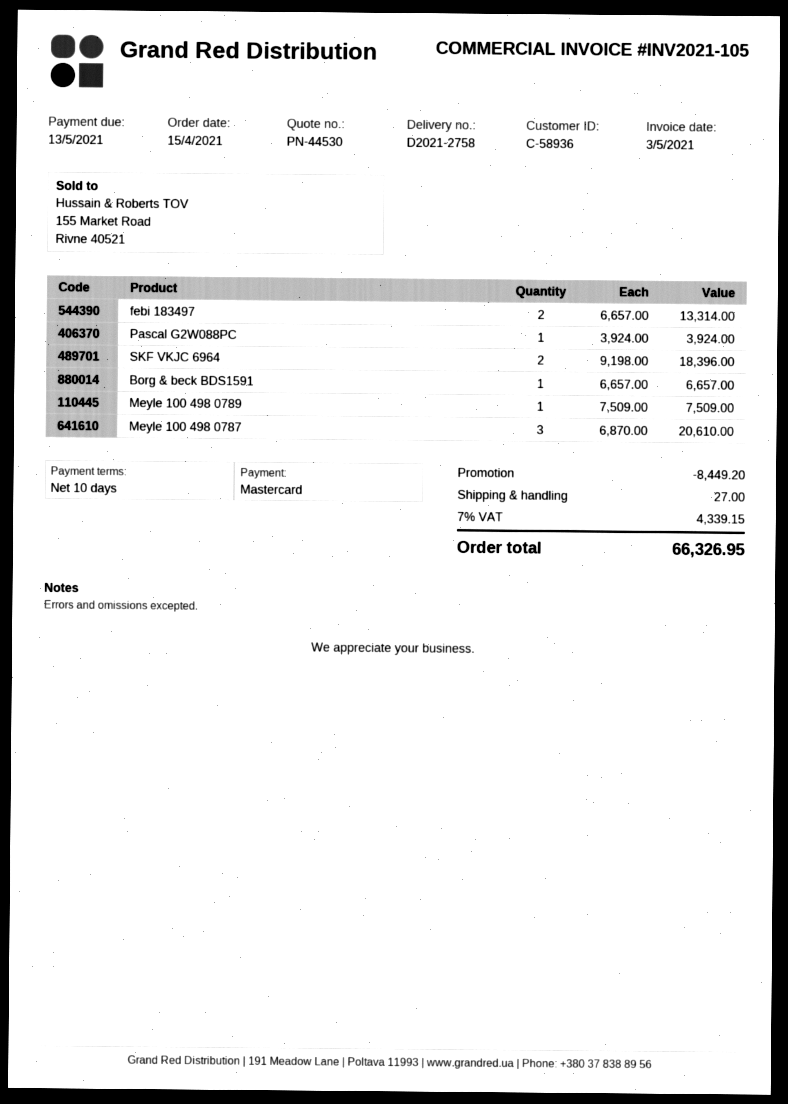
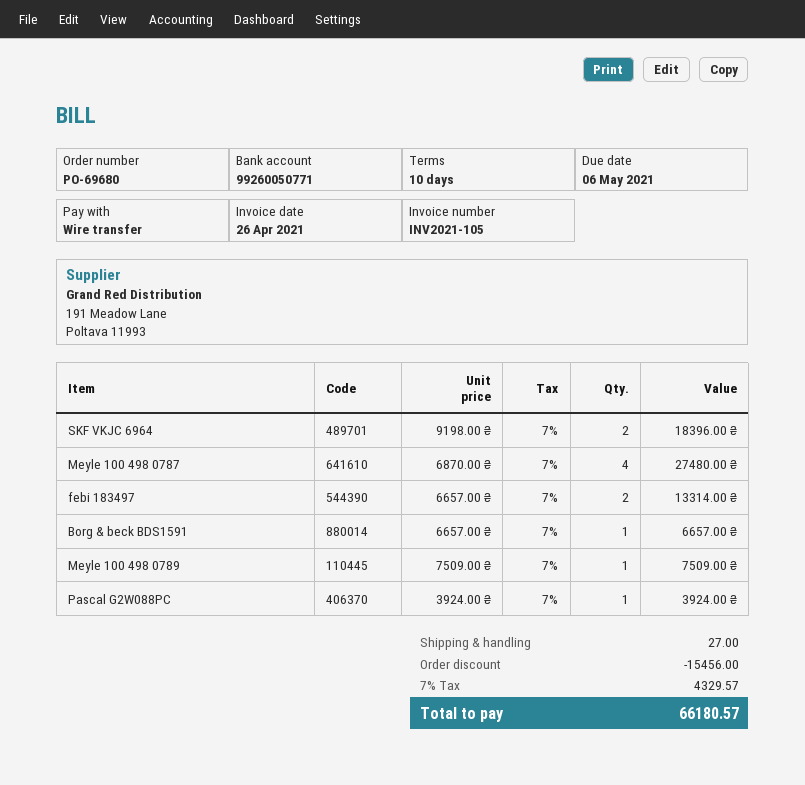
invoice date: 2021-05-03 -> 2021-04-26
due date: 2021-05-13 -> 2021-05-06
payment method: Mastercard -> bank transfer
Meyle 100 498 0787: 3 x 6870.00 = 20610.00 -> 4 x 6870.00 = 27480.00
discount: 8449.20 -> 15456.00
tax: 7% = 4339.15 -> 7% = 4329.57
total: 66326.95 -> 66180.57

